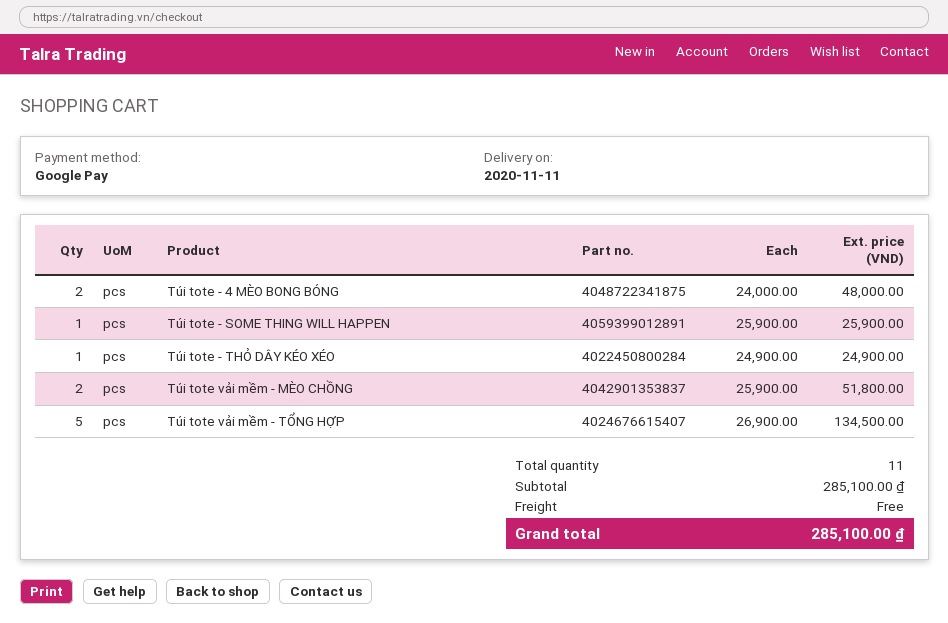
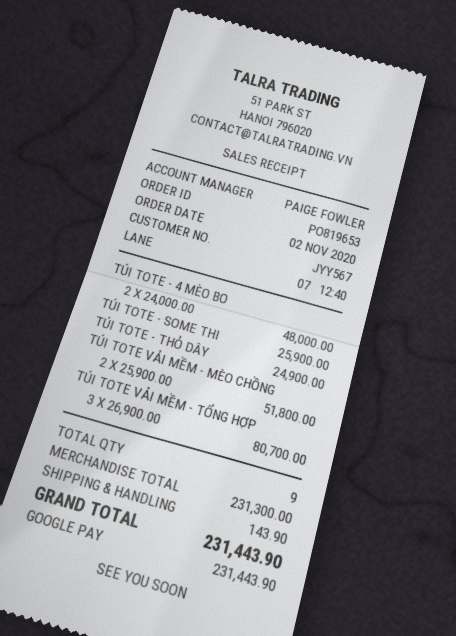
Túi tote vải mềm - TỔNG HỢP: 5 x 26900.00 = 134500.00 -> 3 x 26900.00 = 80700.00
total quantity: 11 -> 9
subtotal: 285100.00 -> 231300.00
shipping: 0.00 -> 143.90
total: 285100.00 -> 231443.90

